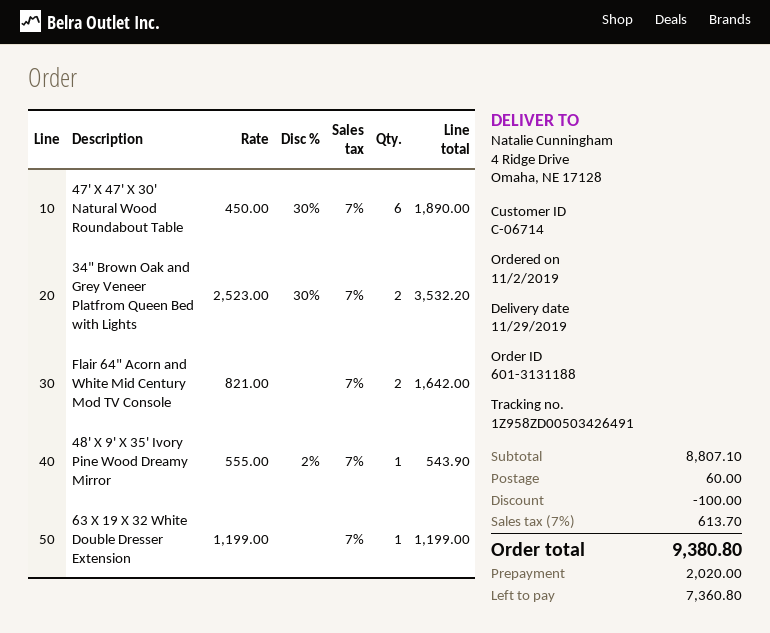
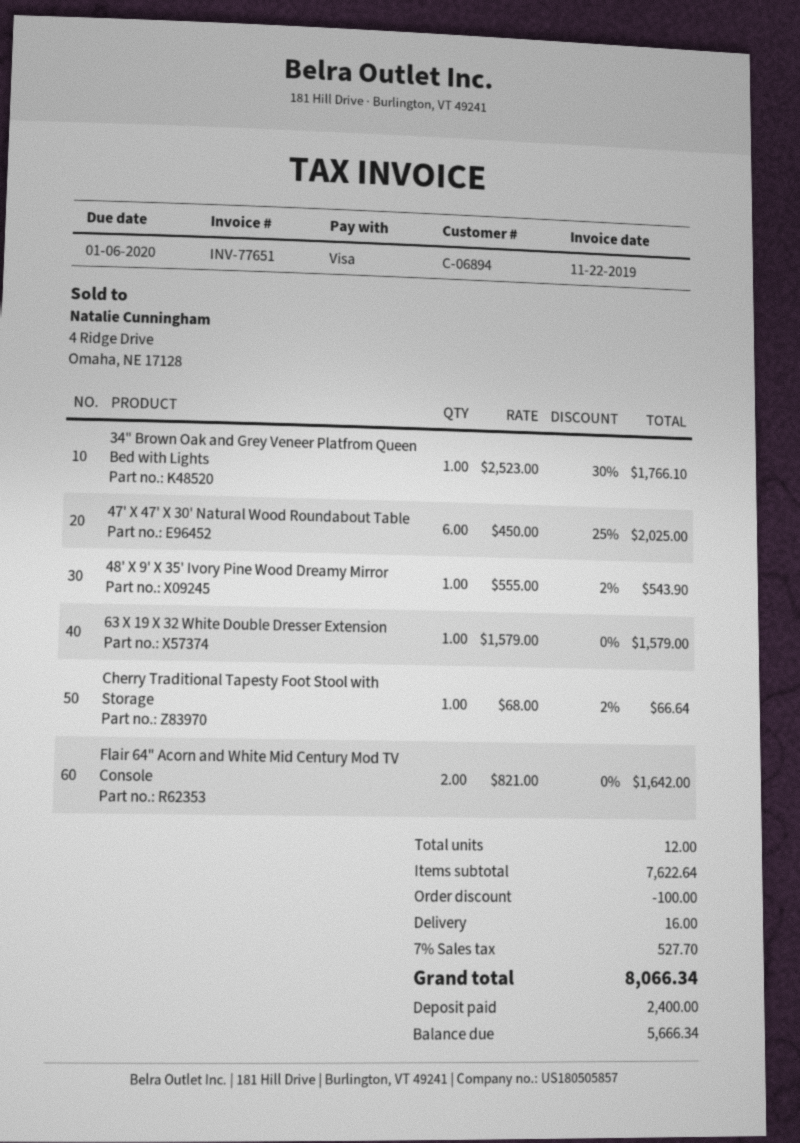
customer number: C-06714 -> C-06894
47' X 47' X 30' Natural Wood Roundabout Table: 6 x 450.00 - 30% = 1890.00 -> 6 x 450.00 - 25% = 2025.00
34" Brown Oak and Grey Veneer Platfrom Queen Bed with Lights: 2 x 2523.00 - 30% = 3532.20 -> 1 x 2523.00 - 30% = 1766.10
63 X 19 X 32 White Double Dresser Extension: 1 x 1199.00 = 1199.00 -> 1 x 1579.00 = 1579.00
Cherry Traditional Tapesty Foot Stool with Storage: none -> 1 x 68.00 - 2% = 66.64
subtotal: 8807.10 -> 7622.64
shipping: 60.00 -> 16.00
tax: 7% = 613.70 -> 7% = 527.70
total: 9380.80 -> 8066.34
deposit: 2020.00 -> 2400.00
balance: 7360.80 -> 5666.34

